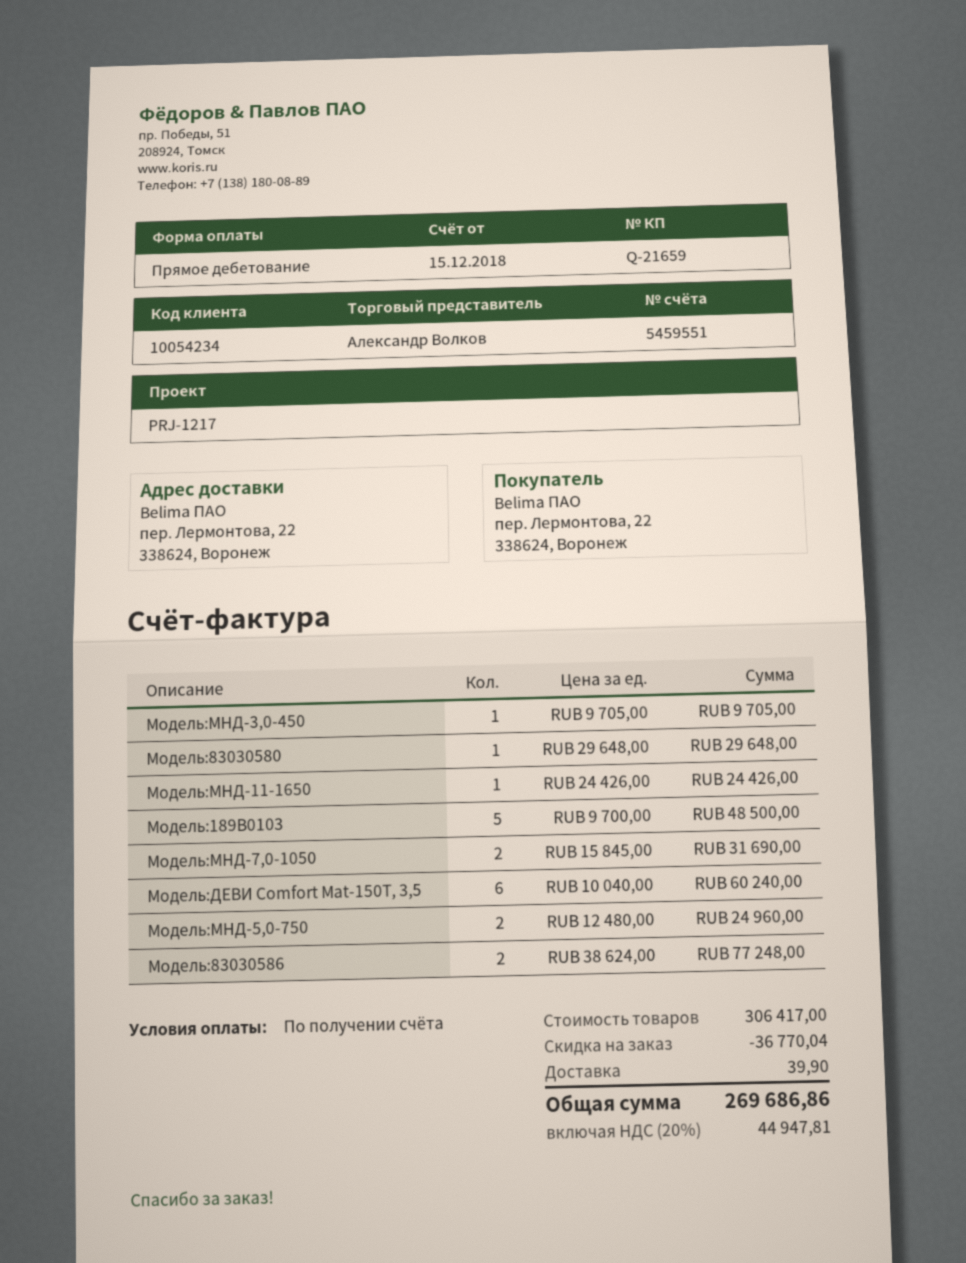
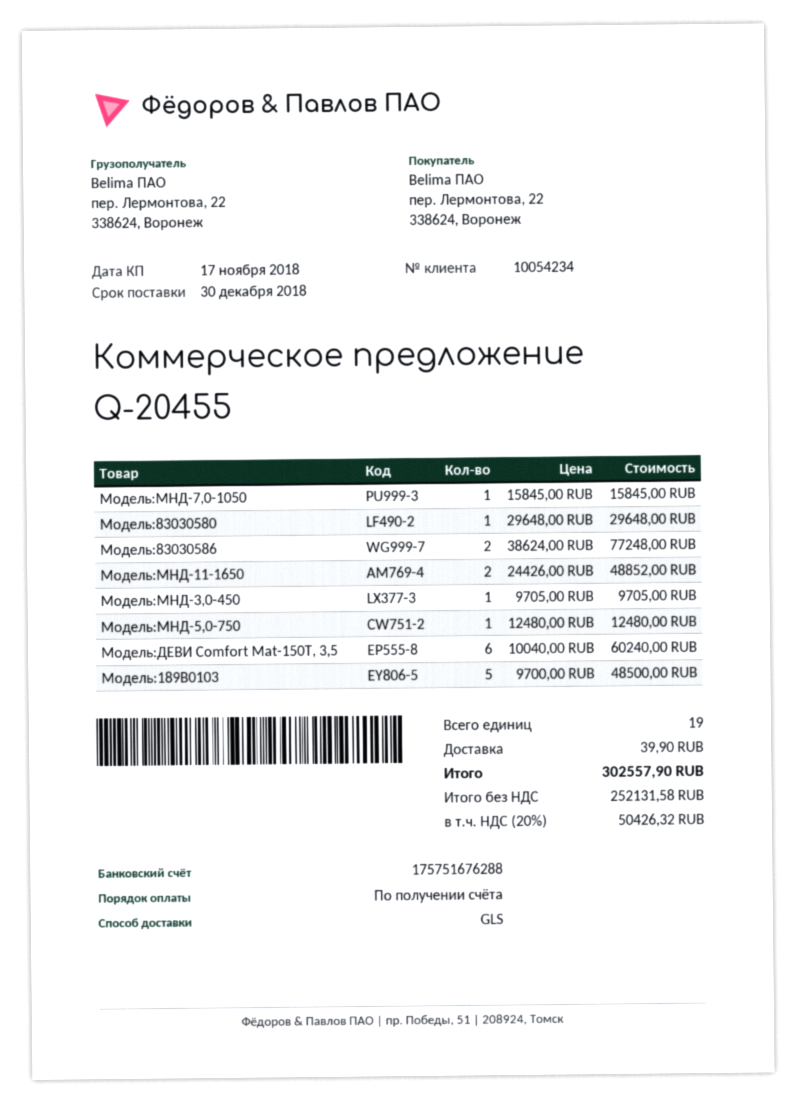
quote number: Q-21659 -> Q-20455
Модель:МНД-11-1650: 1 x 24426.00 = 24426.00 -> 2 x 24426.00 = 48852.00
Модель:МНД-7,0-1050: 2 x 15845.00 = 31690.00 -> 1 x 15845.00 = 15845.00
Модель:МНД-5,0-750: 2 x 12480.00 = 24960.00 -> 1 x 12480.00 = 12480.00
discount: 36770.04 -> none
tax: 20% = 44947.81 -> 20% = 50426.32
total: 269686.86 -> 302557.90

